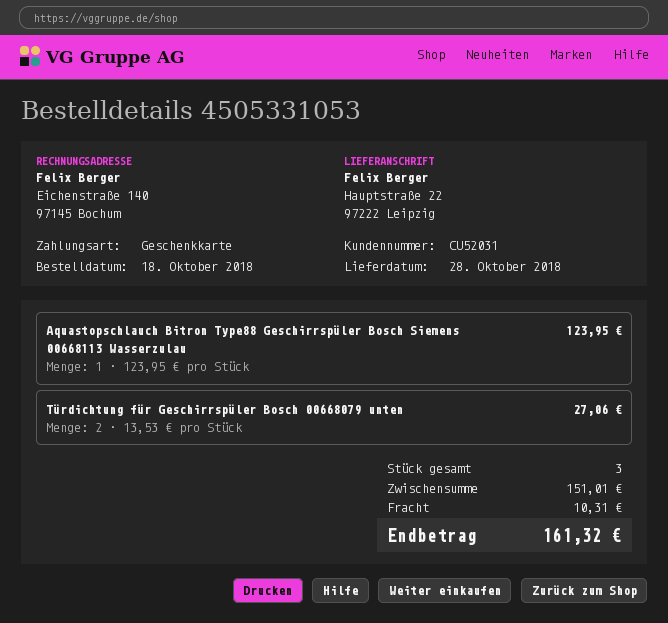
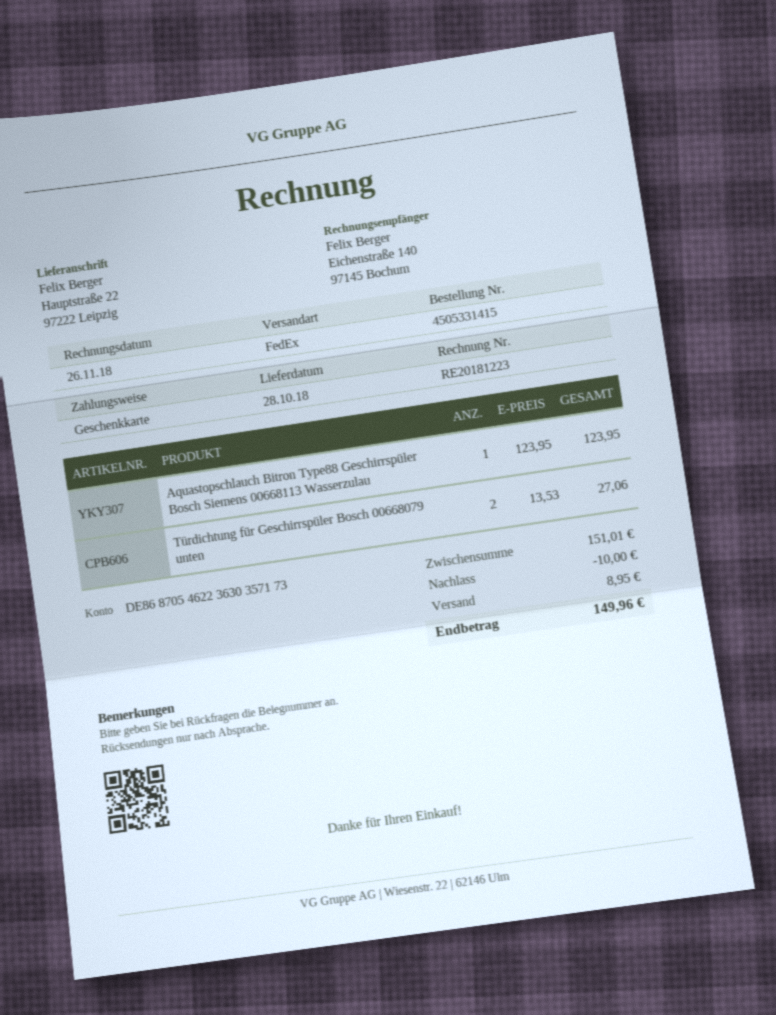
order number: 4505331053 -> 4505331415
discount: none -> 10.00
shipping: 10.31 -> 8.95
total: 161.32 -> 149.96

